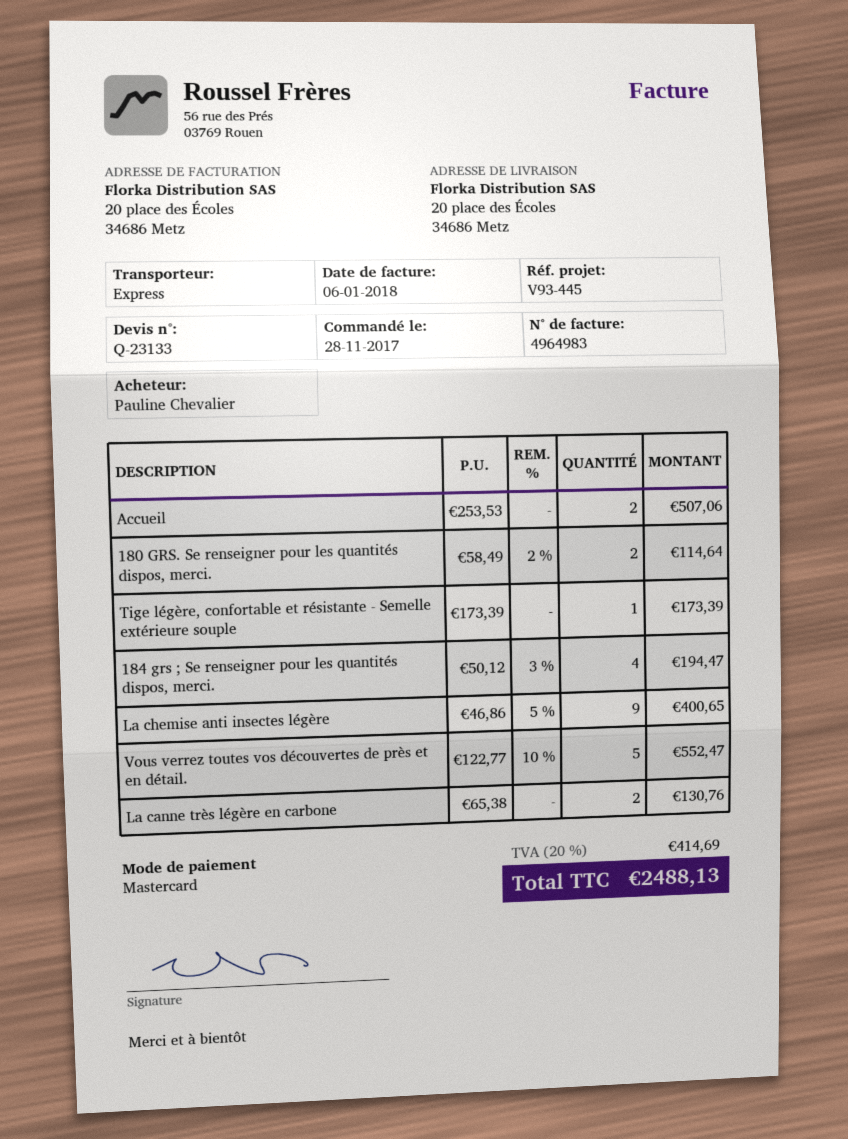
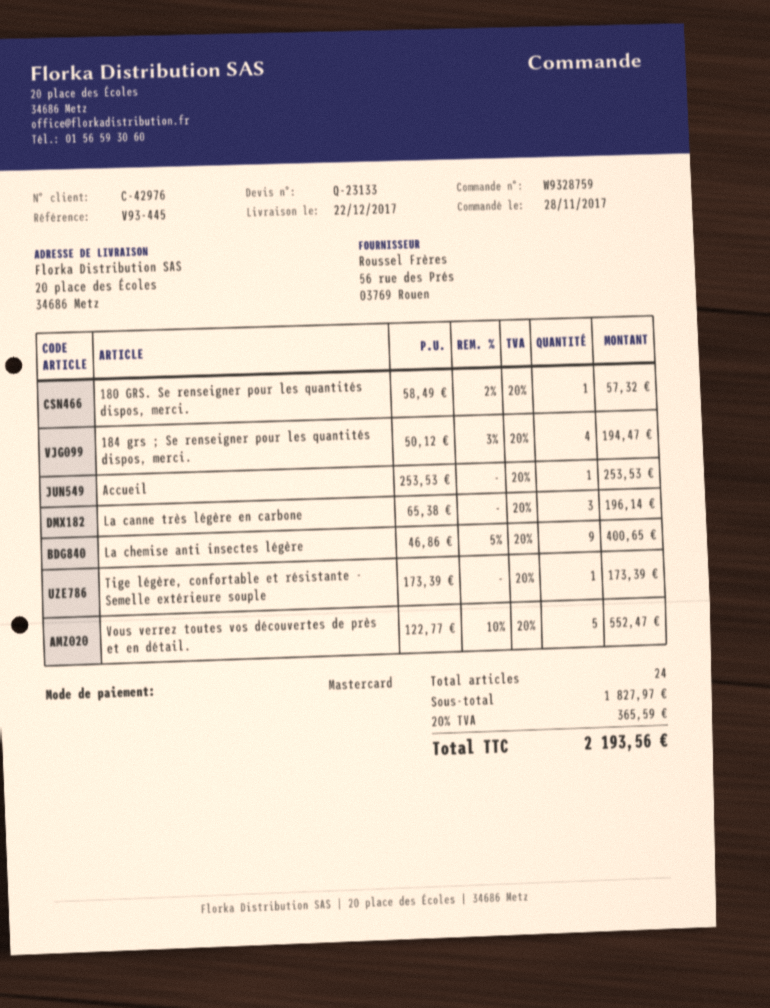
Accueil: 2 x 253.53 = 507.06 -> 1 x 253.53 = 253.53
180 GRS. Se renseigner pour les quantités dispos, merci.: 2 x 58.49 - 2% = 114.64 -> 1 x 58.49 - 2% = 57.32
La canne très légère en carbone: 2 x 65.38 = 130.76 -> 3 x 65.38 = 196.14
tax: 20% = 414.69 -> 20% = 365.59
total: 2488.13 -> 2193.56

